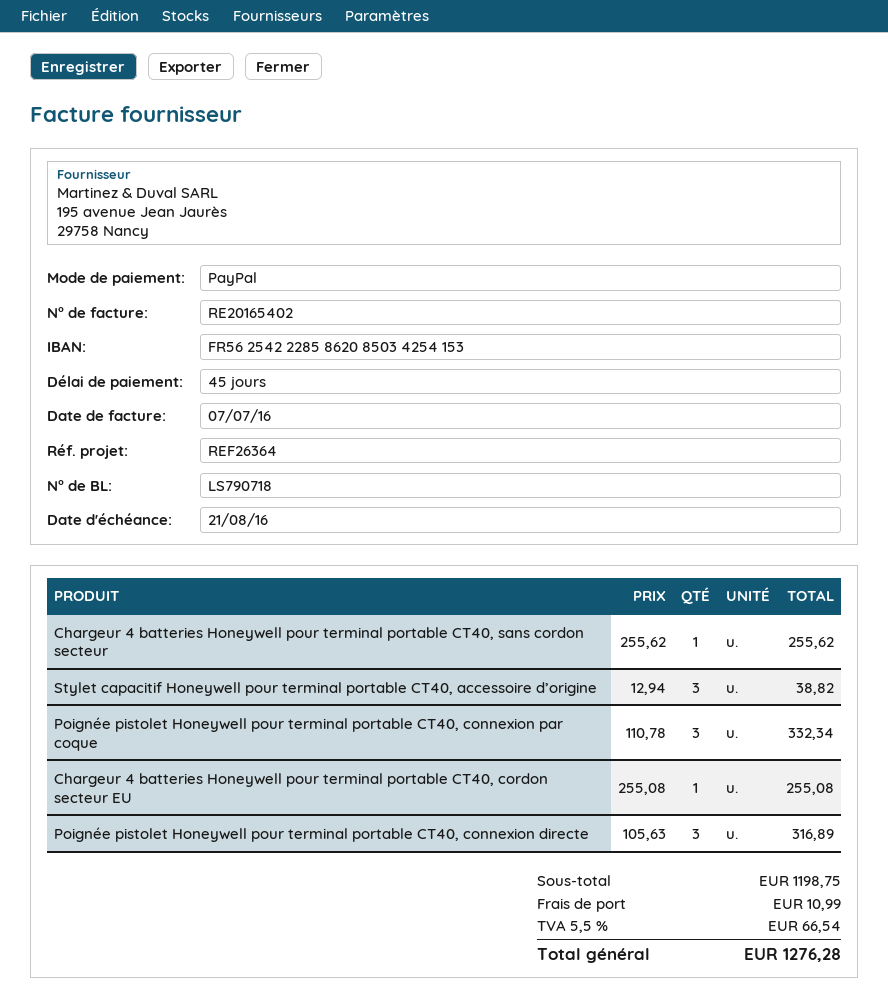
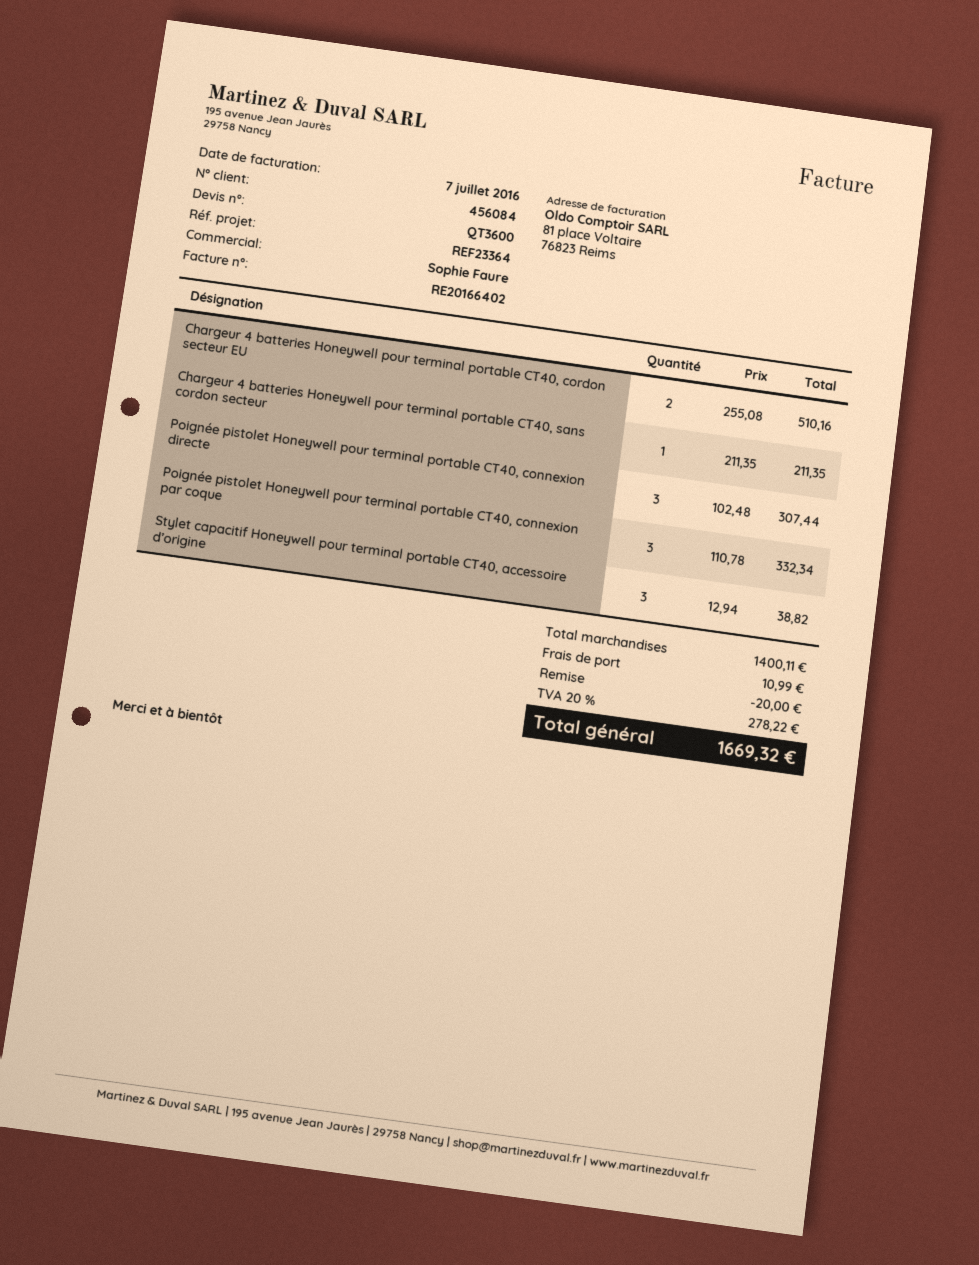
invoice number: RE20165402 -> RE20166402
reference: REF26364 -> REF23364
Chargeur 4 batteries Honeywell pour terminal portable CT40, sans cordon secteur: 1 x 255.62 = 255.62 -> 1 x 211.35 = 211.35
Chargeur 4 batteries Honeywell pour terminal portable CT40, cordon secteur EU: 1 x 255.08 = 255.08 -> 2 x 255.08 = 510.16
Poignée pistolet Honeywell pour terminal portable CT40, connexion directe: 3 x 105.63 = 316.89 -> 3 x 102.48 = 307.44
subtotal: 1198.75 -> 1400.11
discount: none -> 20.00
tax: 5.5% = 66.54 -> 20% = 278.22
total: 1276.28 -> 1669.32

